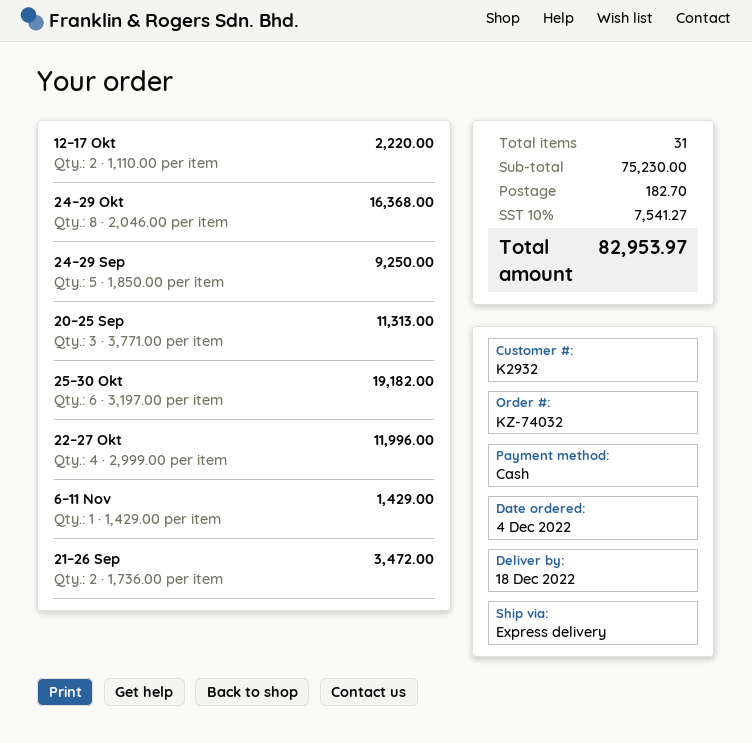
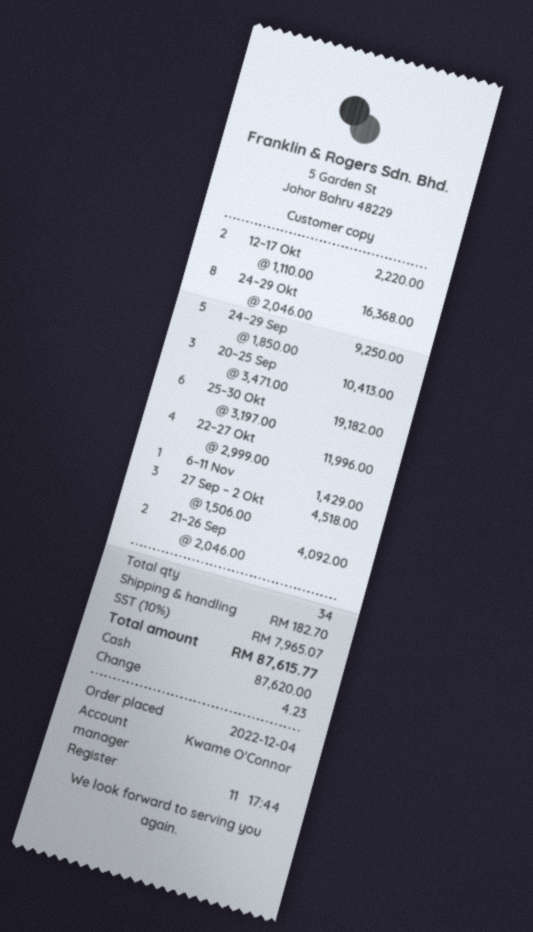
20–25 Sep: 3 x 3771.00 = 11313.00 -> 3 x 3471.00 = 10413.00
21–26 Sep: 2 x 1736.00 = 3472.00 -> 2 x 2046.00 = 4092.00
27 Sep – 2 Okt: none -> 3 x 1506.00 = 4518.00
total quantity: 31 -> 34
tax: 10% = 7541.27 -> 10% = 7965.07
total: 82953.97 -> 87615.77

